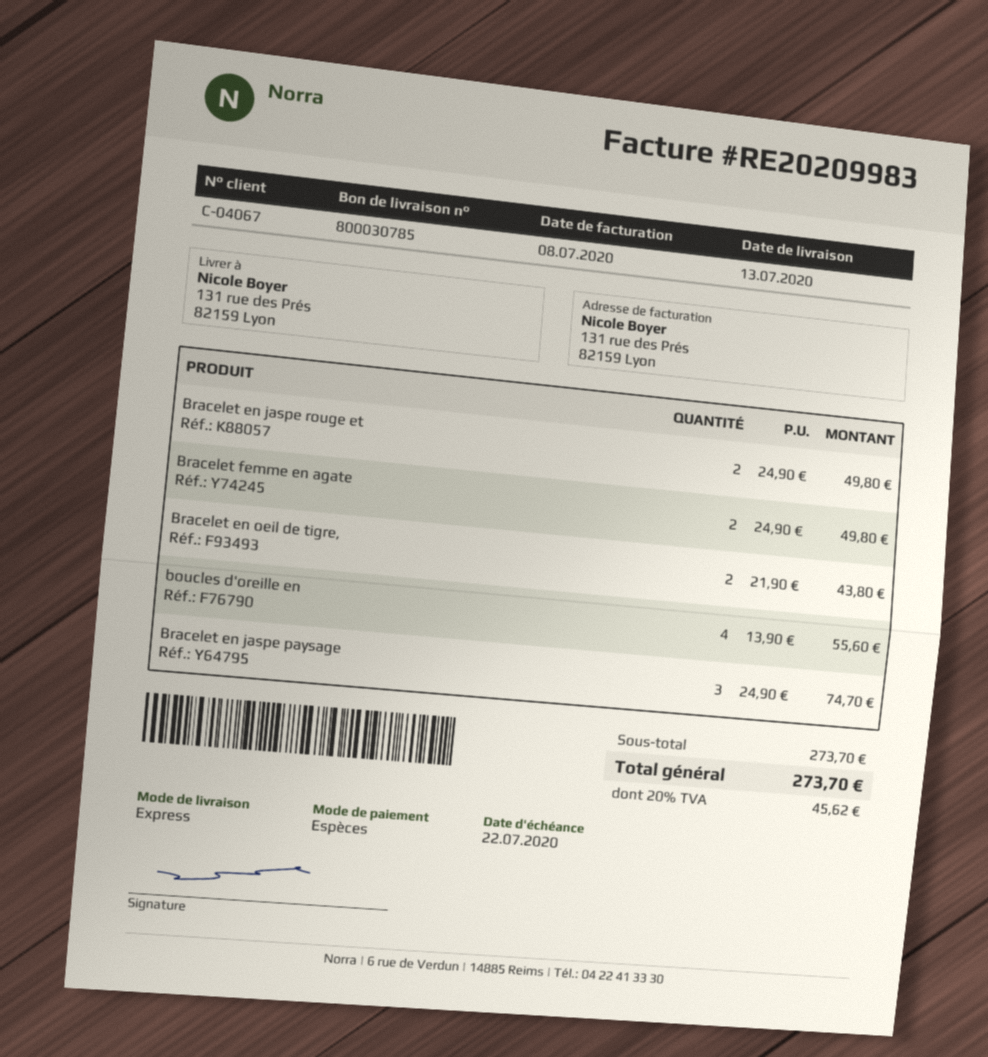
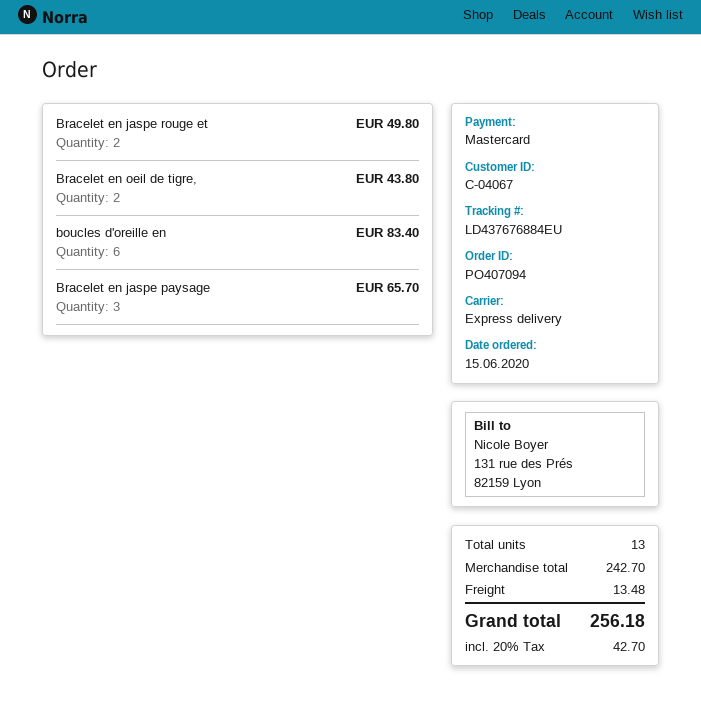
payment method: cash -> Mastercard
Bracelet femme en agate: 2 for 49.80 -> none
boucles d'oreille en: 4 for 55.60 -> 6 for 83.40
Bracelet en jaspe paysage: 3 for 74.70 -> 3 for 65.70
subtotal: 273.70 -> 242.70
shipping: none -> 13.48
tax: 20% = 45.62 -> 20% = 42.70
total: 273.70 -> 256.18

